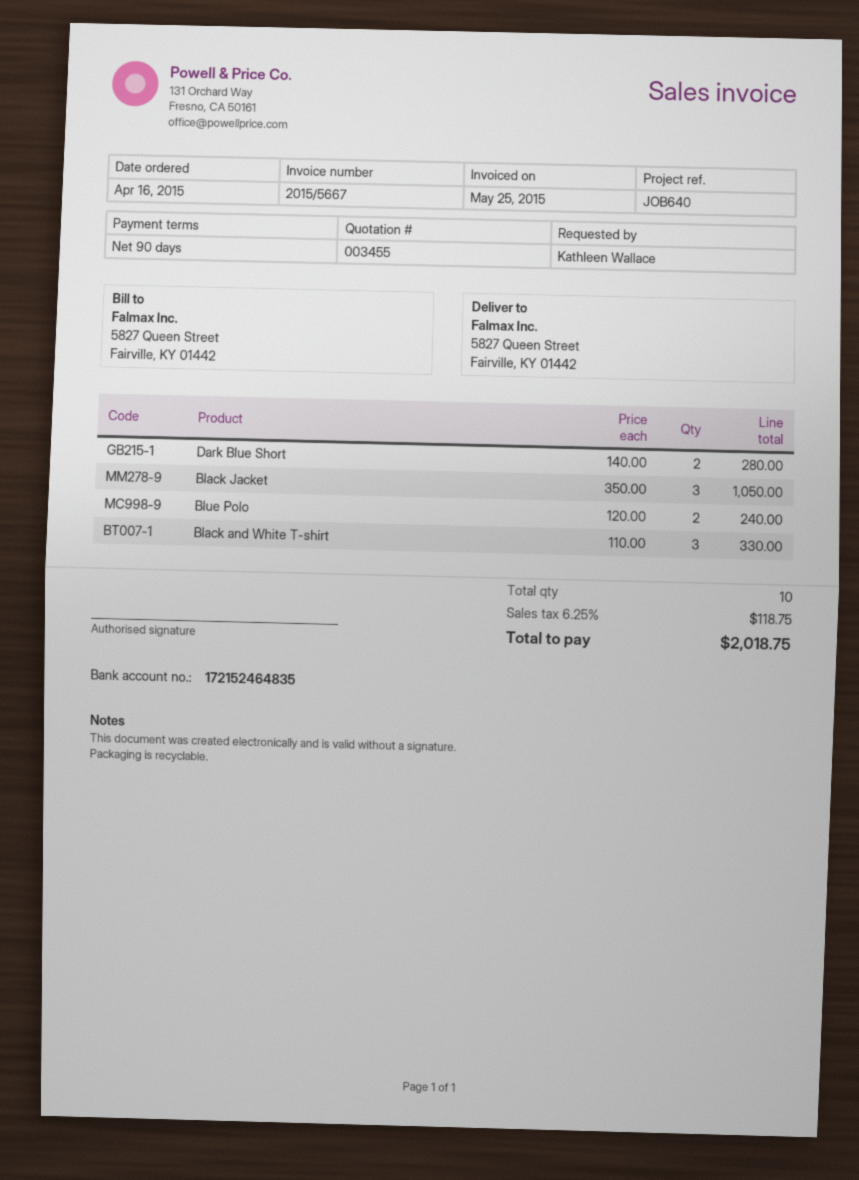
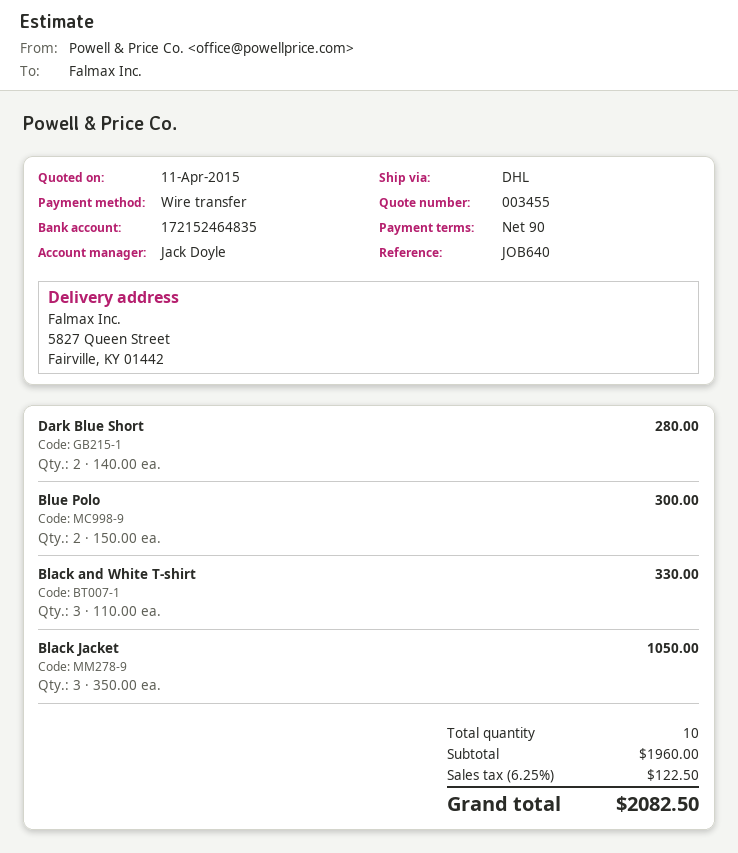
Blue Polo: 2 x 120.00 = 240.00 -> 2 x 150.00 = 300.00
tax: 6.25% = 118.75 -> 6.25% = 122.50
total: 2018.75 -> 2082.50

